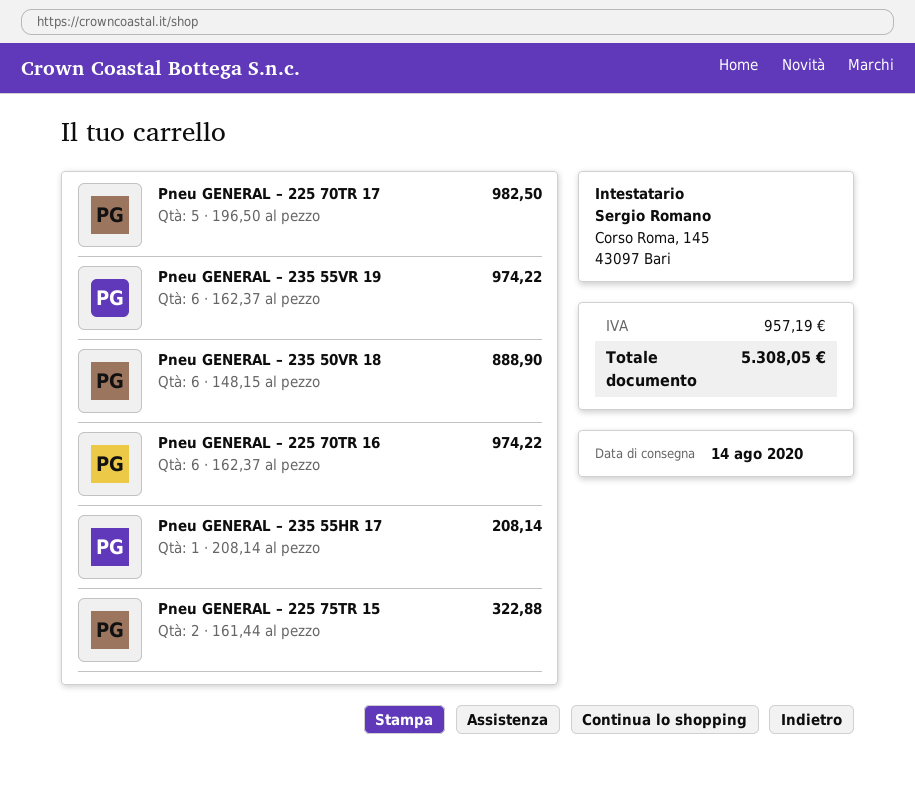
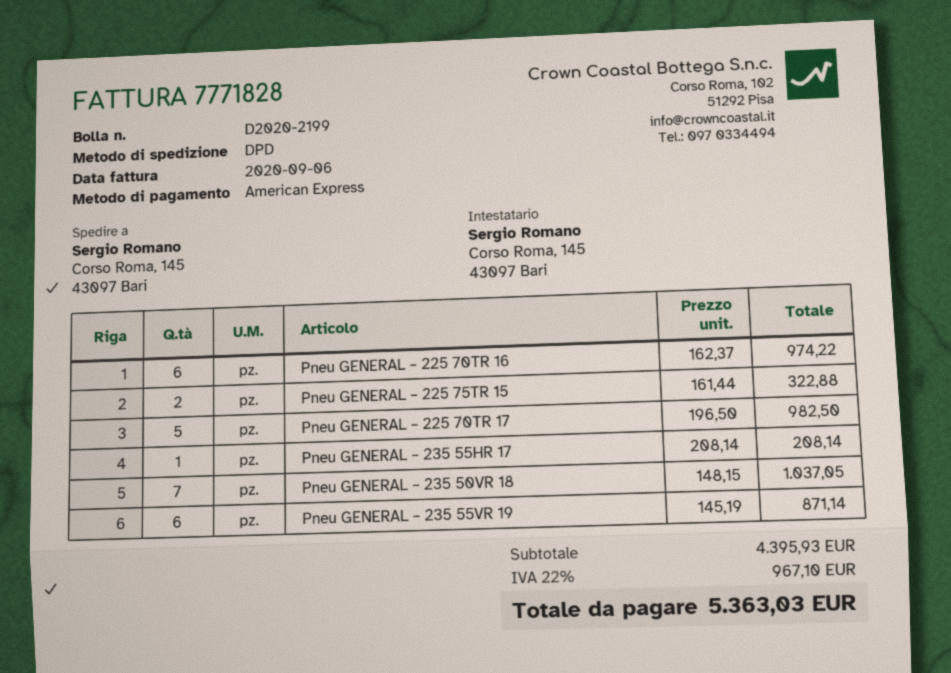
Pneu GENERAL – 235 55VR 19: 6 x 162.37 = 974.22 -> 6 x 145.19 = 871.14
Pneu GENERAL – 235 50VR 18: 6 x 148.15 = 888.90 -> 7 x 148.15 = 1037.05
tax: 957.19 -> 967.10
total: 5308.05 -> 5363.03

